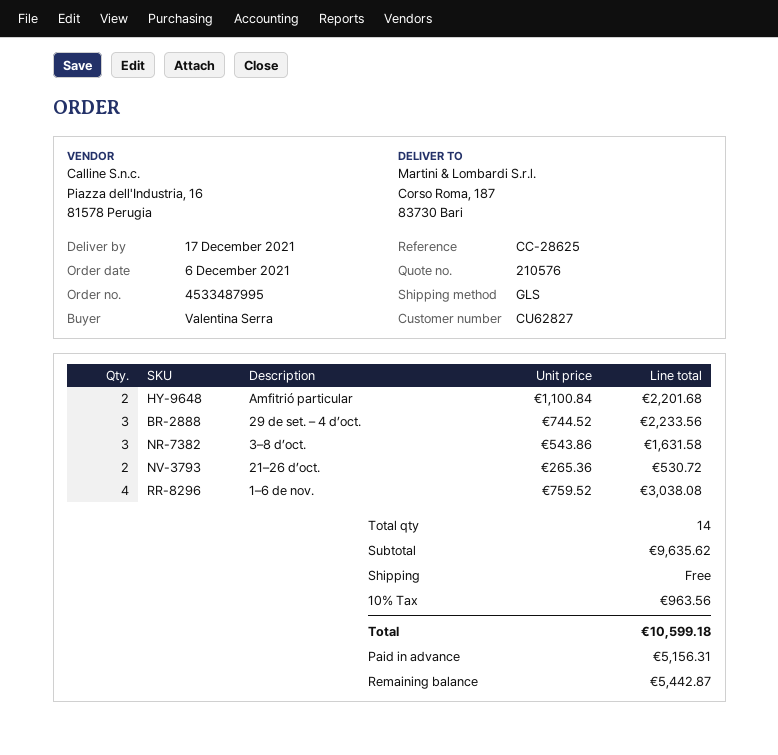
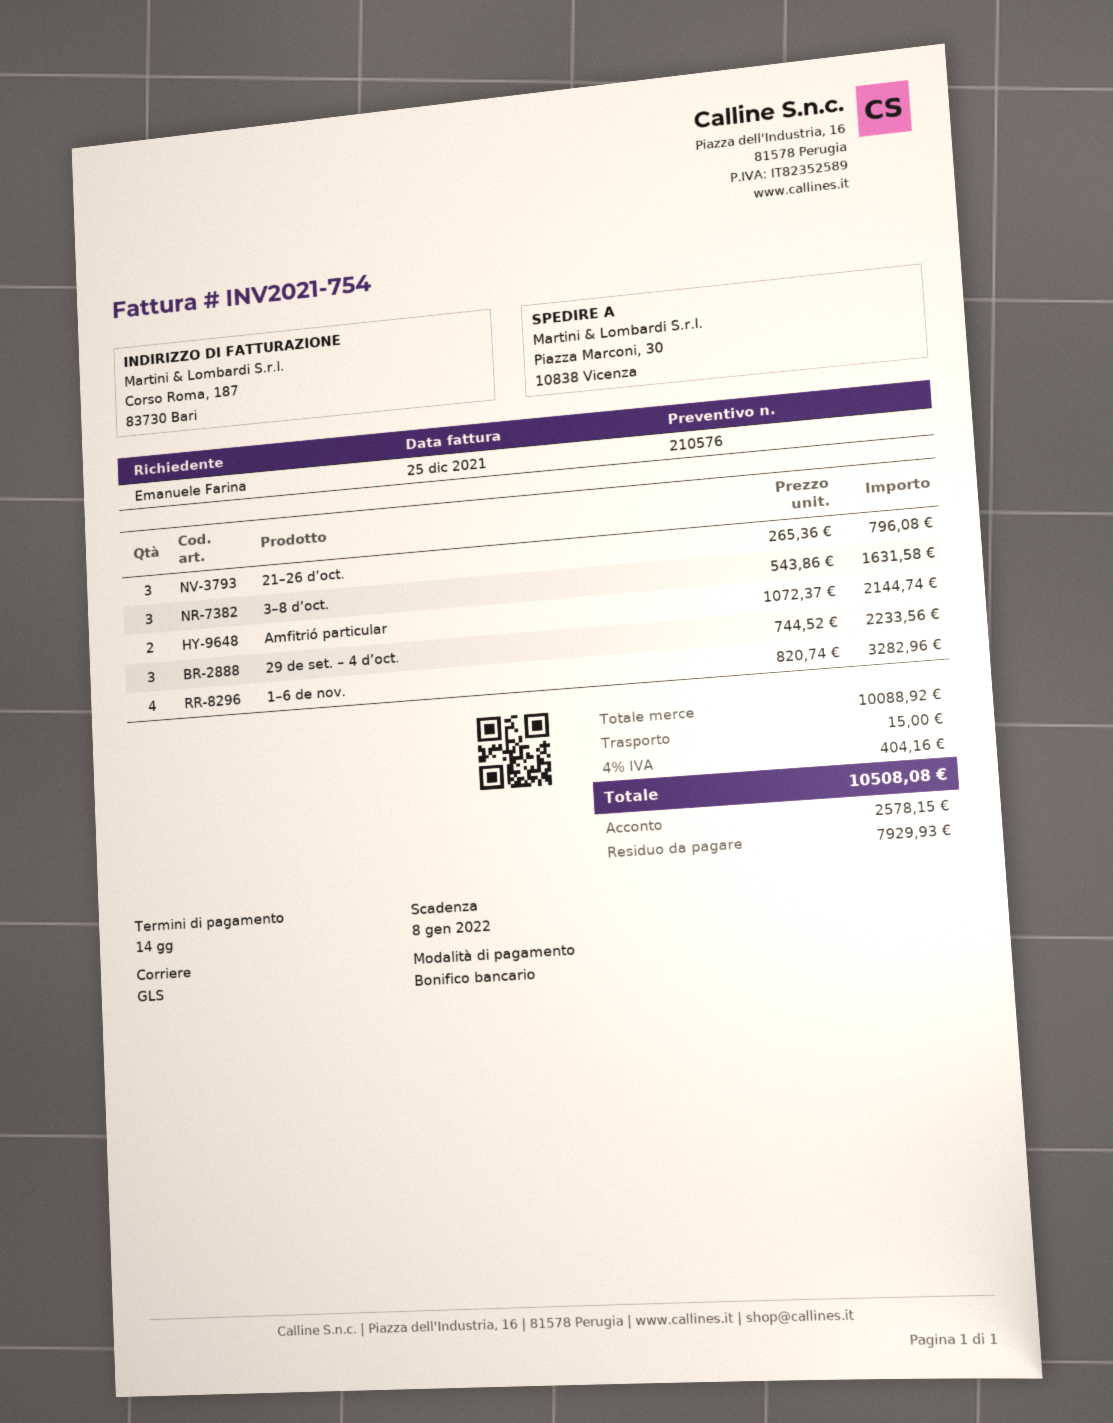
ordered by: Valentina Serra -> Emanuele Farina
ship to: Corso Roma, 187, 83730 Bari -> Piazza Marconi, 30, 10838 Vicenza
Amfitrió particular: 2 x 1100.84 = 2201.68 -> 2 x 1072.37 = 2144.74
21–26 d’oct.: 2 x 265.36 = 530.72 -> 3 x 265.36 = 796.08
1–6 de nov.: 4 x 759.52 = 3038.08 -> 4 x 820.74 = 3282.96
subtotal: 9635.62 -> 10088.92
shipping: 0.00 -> 15.00
tax: 10% = 963.56 -> 4% = 404.16
total: 10599.18 -> 10508.08
deposit: 5156.31 -> 2578.15
balance: 5442.87 -> 7929.93

